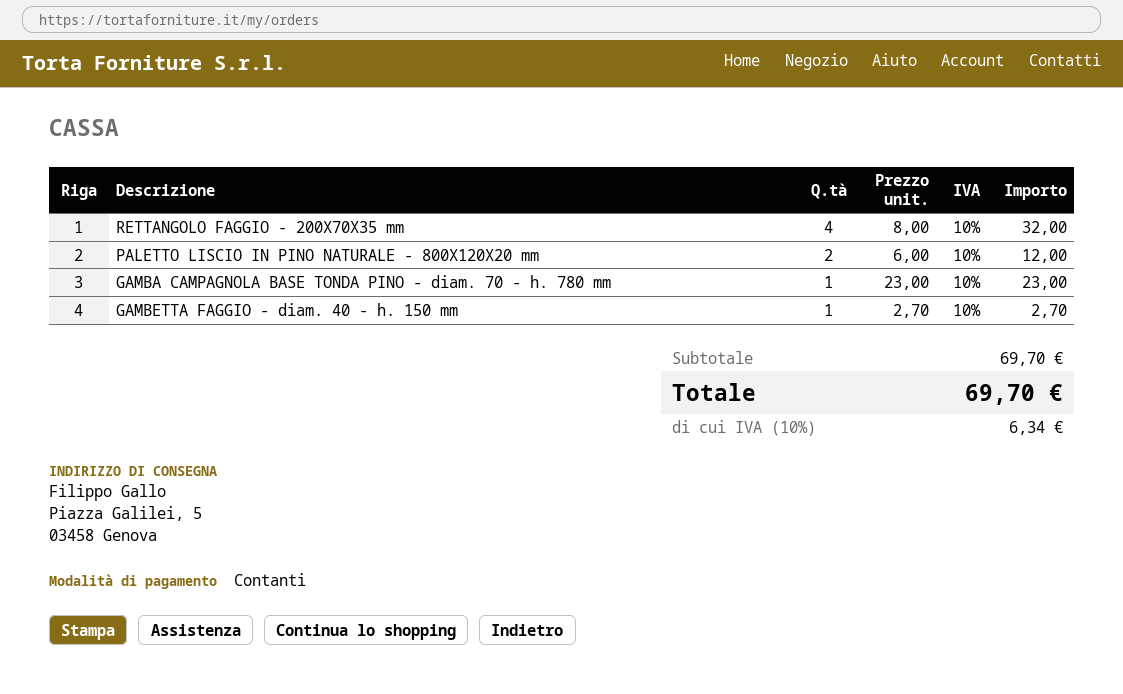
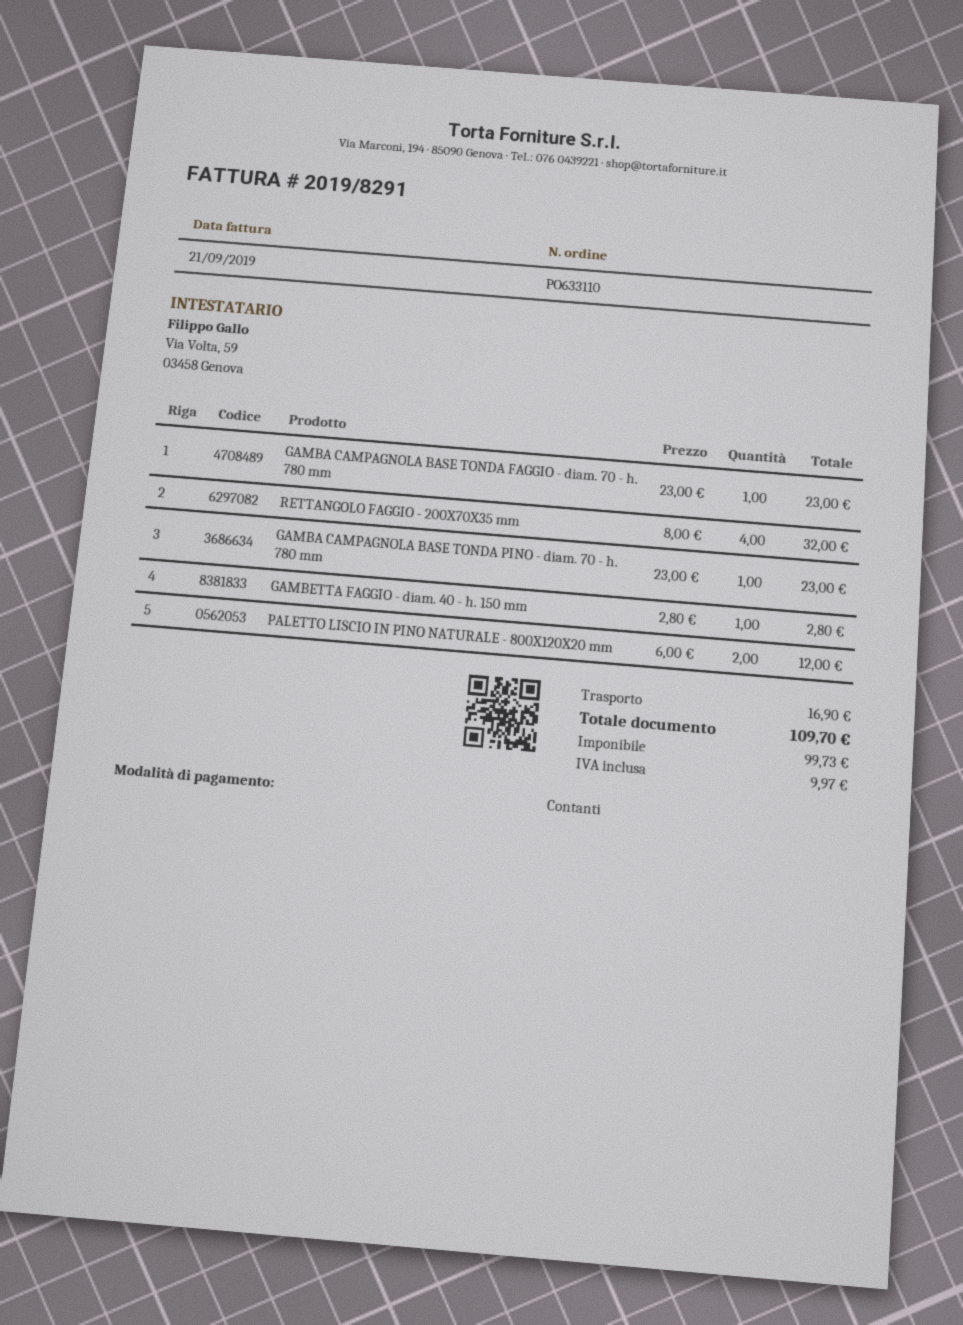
GAMBETTA FAGGIO - diam. 40 - h. 150 mm: 1 x 2.70 = 2.70 -> 1 x 2.80 = 2.80
GAMBA CAMPAGNOLA BASE TONDA FAGGIO - diam. 70 - h. 780 mm: none -> 1 x 23.00 = 23.00
shipping: none -> 16.90
tax: 6.34 -> 9.97
total: 69.70 -> 109.70

